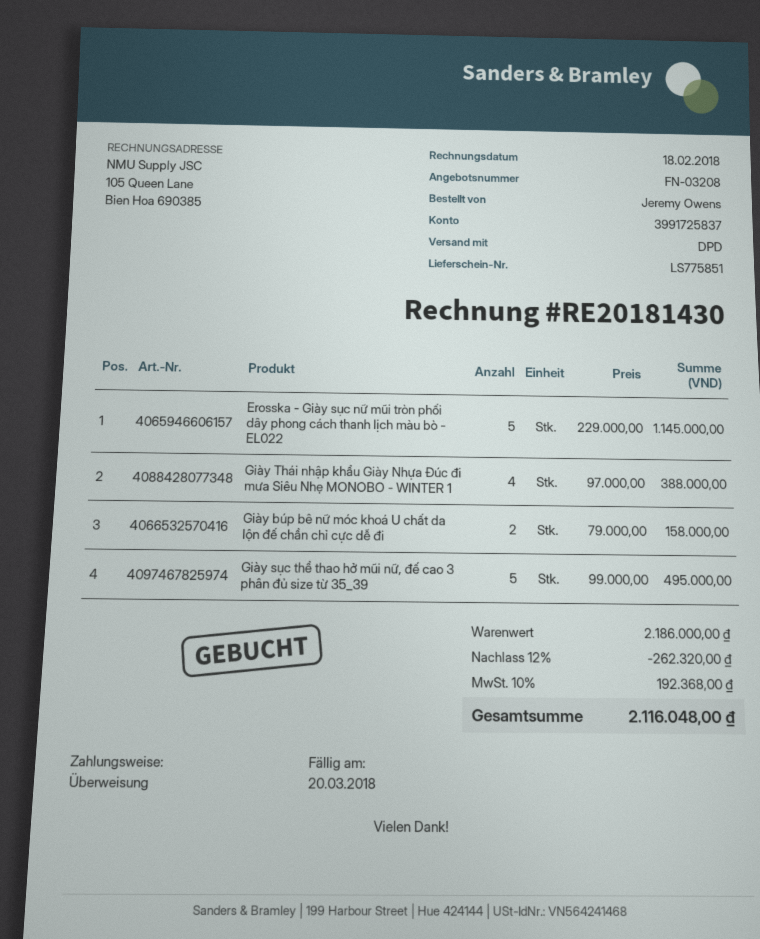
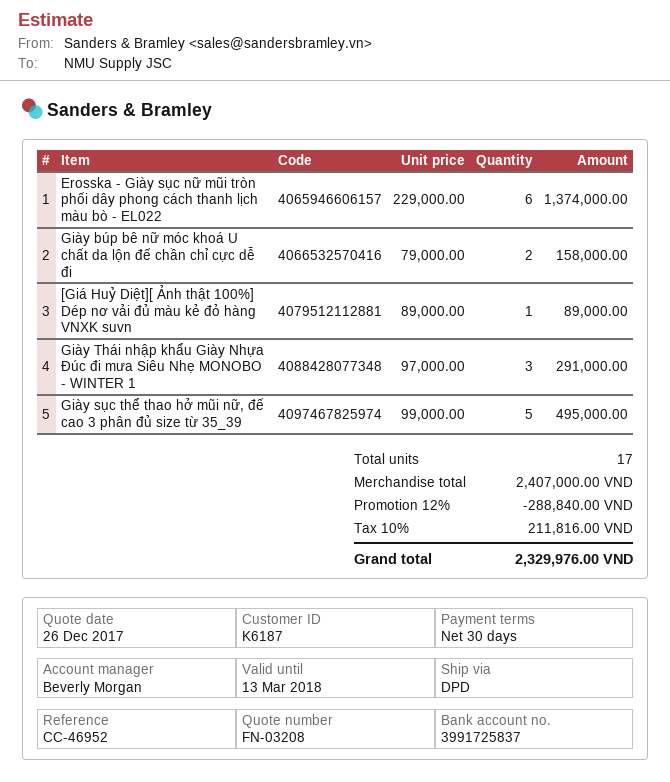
Erosska - Giày sục nữ mũi tròn phối dây phong cách thanh lịch màu bò - EL022: 5 x 229000.00 = 1145000.00 -> 6 x 229000.00 = 1374000.00
Giày Thái nhập khẩu Giày Nhựa Đúc đi mưa Siêu Nhẹ MONOBO - WINTER 1: 4 x 97000.00 = 388000.00 -> 3 x 97000.00 = 291000.00
[Giá Huỷ Diệt][ Ảnh thật 100%] Dép nơ vải đủ màu kẻ đỏ hàng VNXK suvn: none -> 1 x 89000.00 = 89000.00
subtotal: 2186000.00 -> 2407000.00
discount: 12% = 262320.00 -> 12% = 288840.00
tax: 10% = 192368.00 -> 10% = 211816.00
total: 2116048.00 -> 2329976.00

